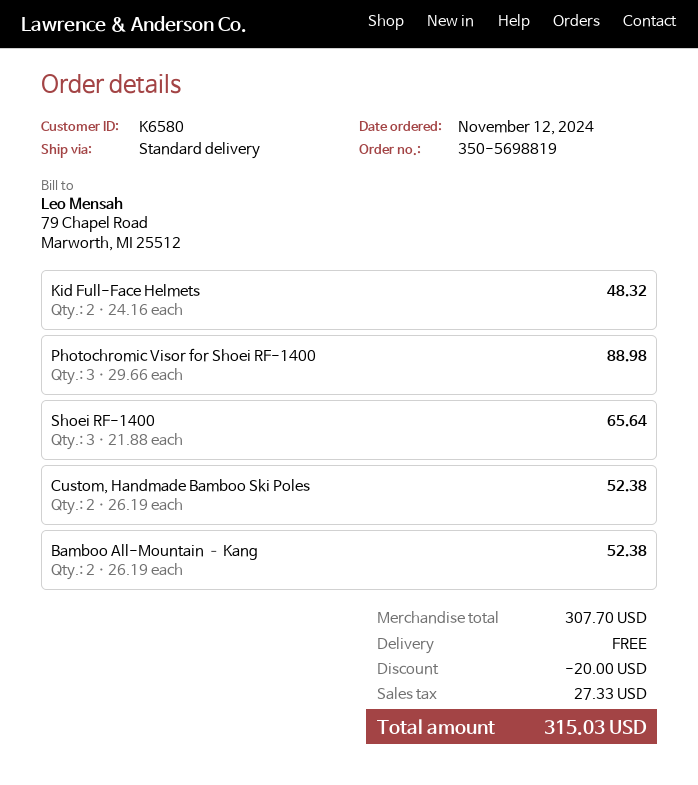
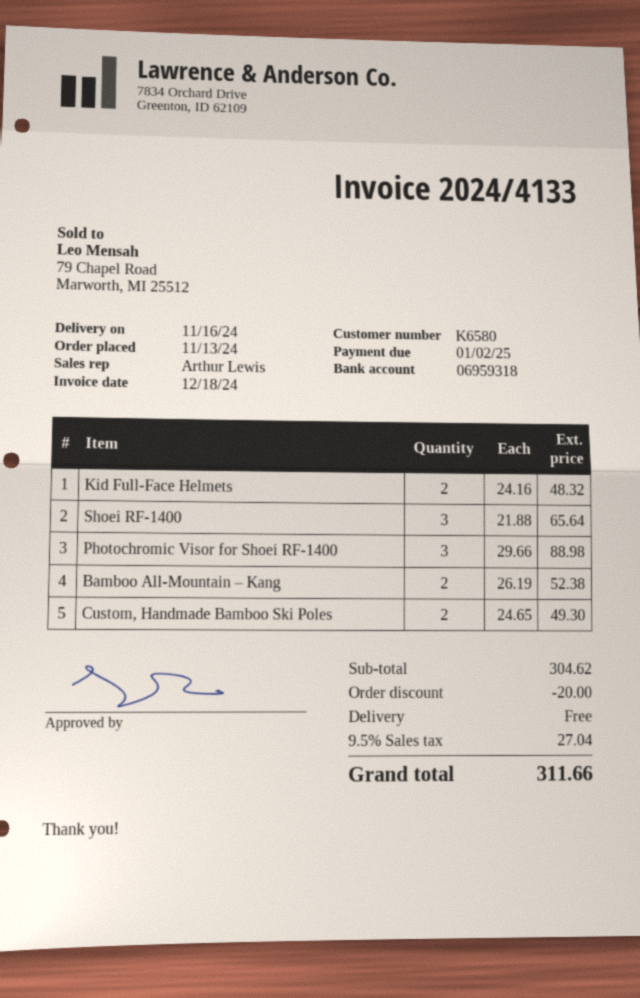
order date: 2024-11-12 -> 2024-11-13
Custom, Handmade Bamboo Ski Poles: 2 x 26.19 = 52.38 -> 2 x 24.65 = 49.30
subtotal: 307.70 -> 304.62
tax: 27.33 -> 27.04
total: 315.03 -> 311.66

